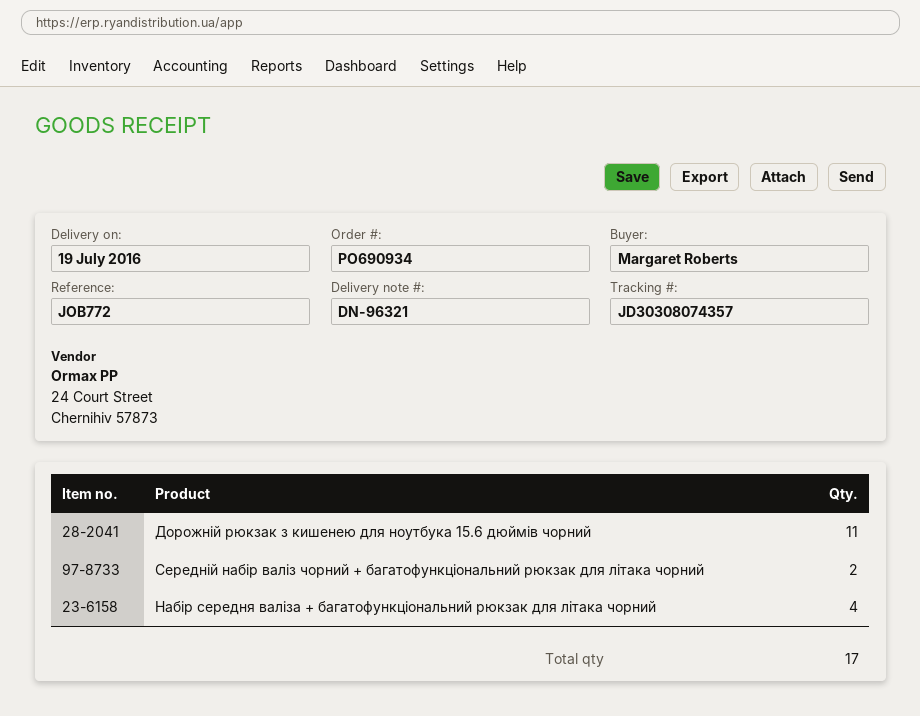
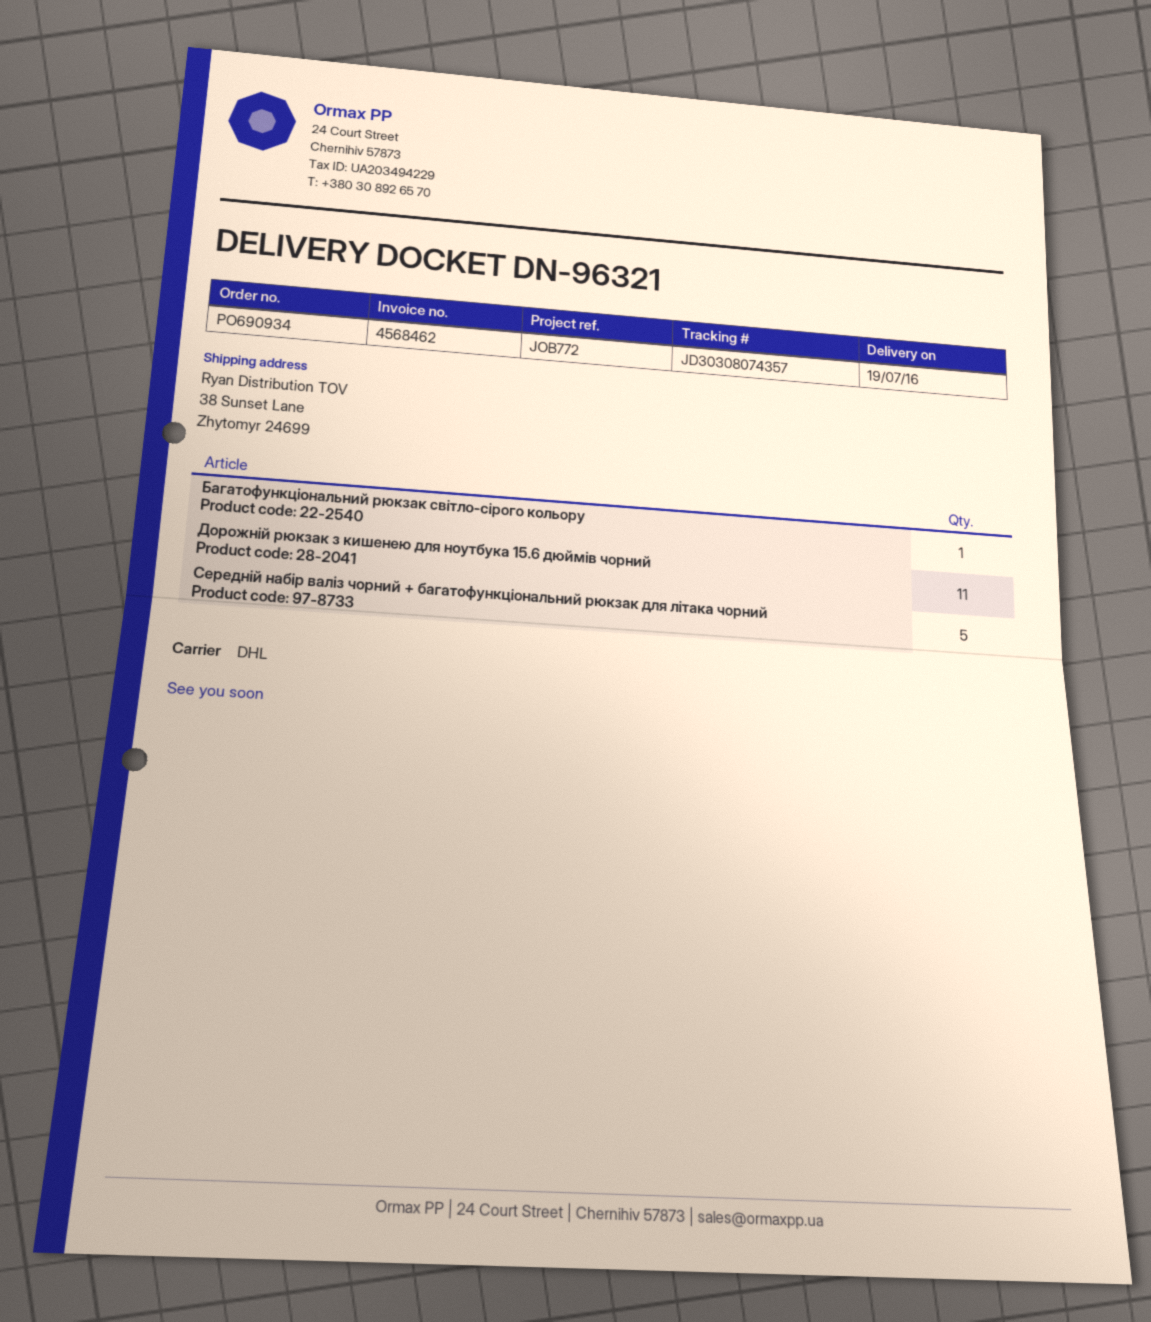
Середній набір валіз чорний + багатофункціональний рюкзак для літака чорний: 2 -> 5
Набір середня валіза + багатофункціональний рюкзак для літака чорний: 4 -> none
Багатофункціональний рюкзак світло-сірого кольору: none -> 1

